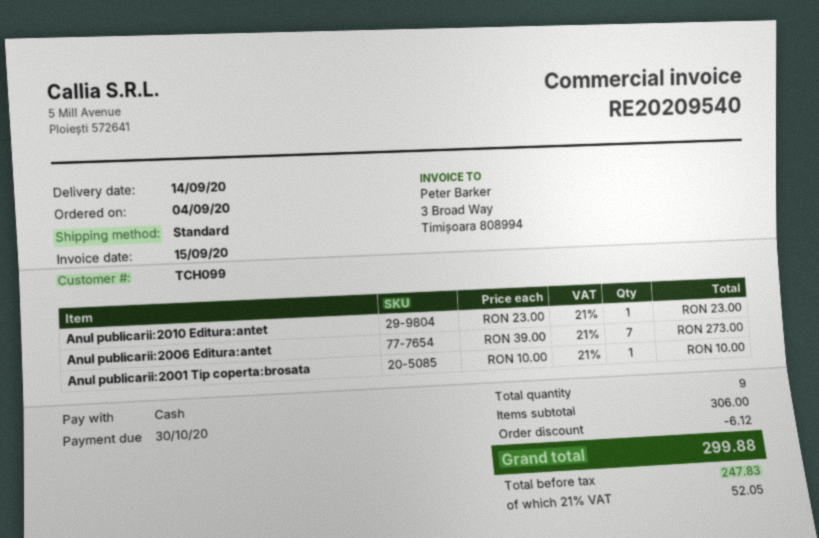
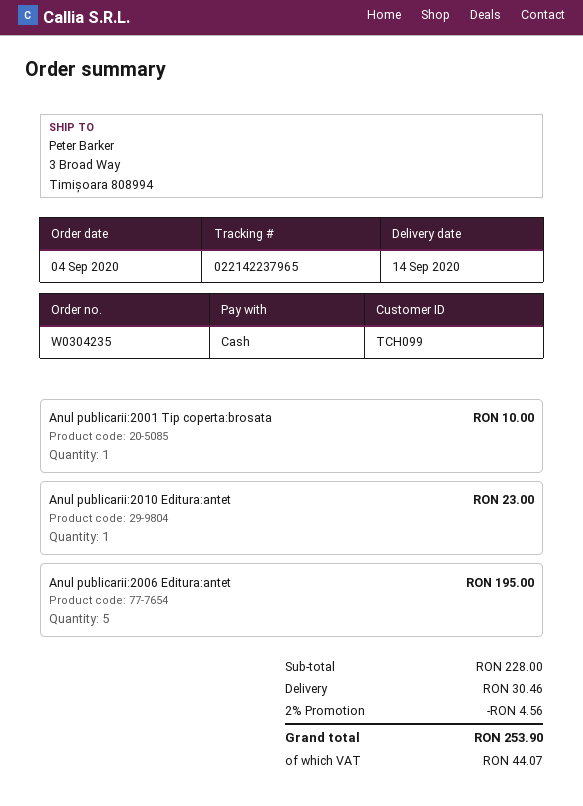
Anul publicarii:2006 Editura:antet: 7 for 273.00 -> 5 for 195.00
subtotal: 306.00 -> 228.00
discount: 6.12 -> 4.56
shipping: none -> 30.46
tax: 52.05 -> 44.07
total: 299.88 -> 253.90

